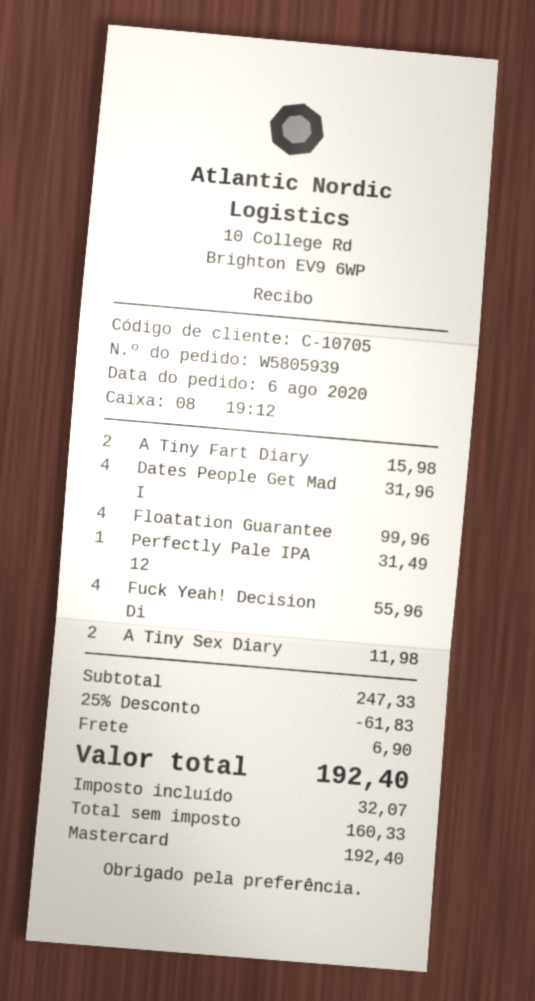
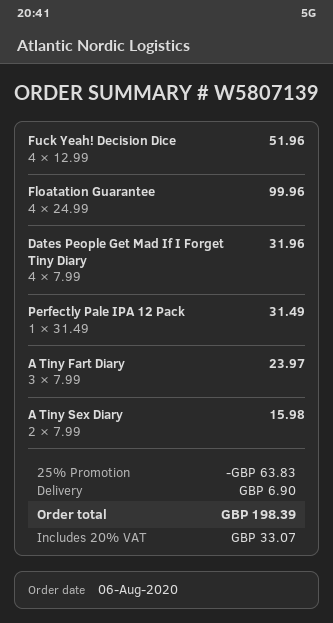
order number: W5805939 -> W5807139
A Tiny Fart Diary: 2 for 15.98 -> 3 for 23.97
Fuck Yeah! Decision Di: 4 for 55.96 -> 4 for 51.96
A Tiny Sex Diary: 2 for 11.98 -> 2 for 15.98
discount: 25% = 61.83 -> 25% = 63.83
tax: 32.07 -> 33.07
total: 192.40 -> 198.39

